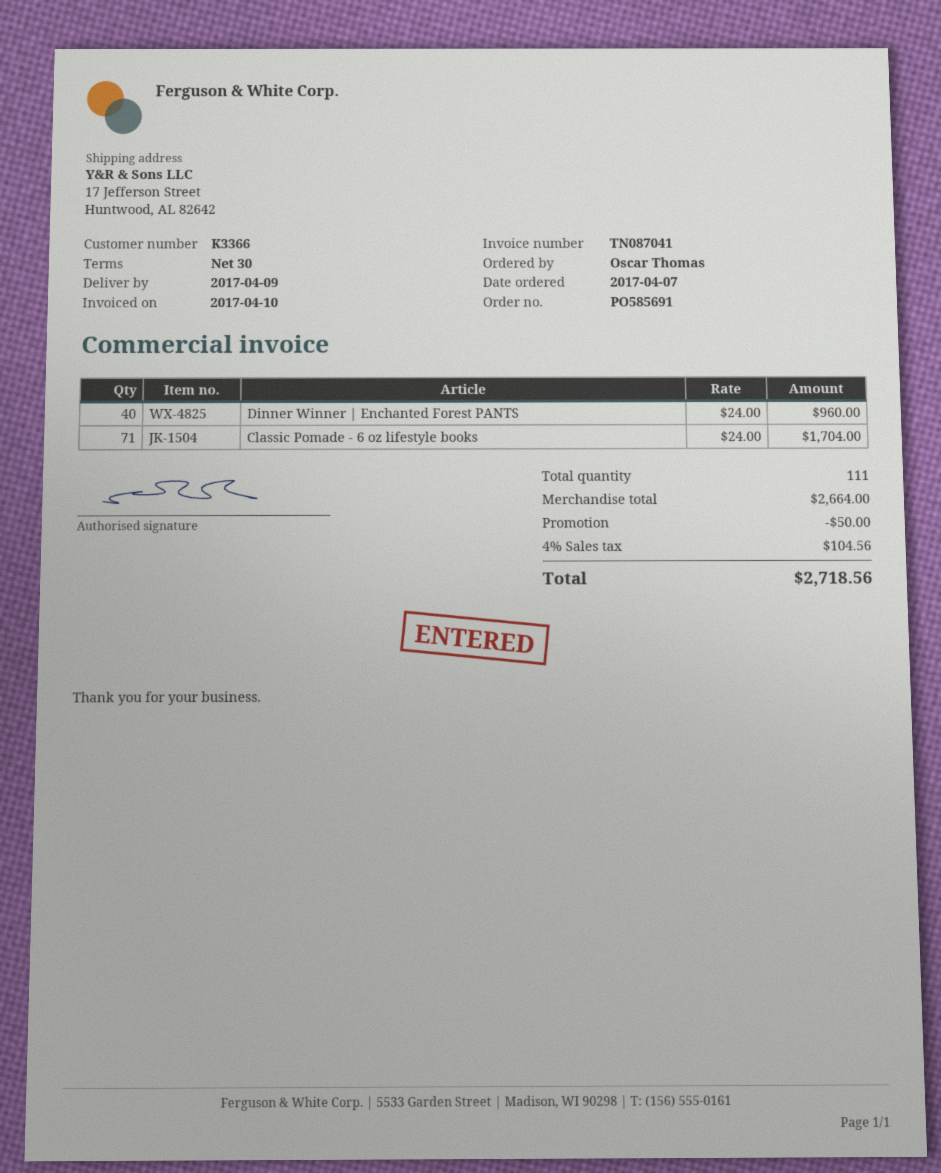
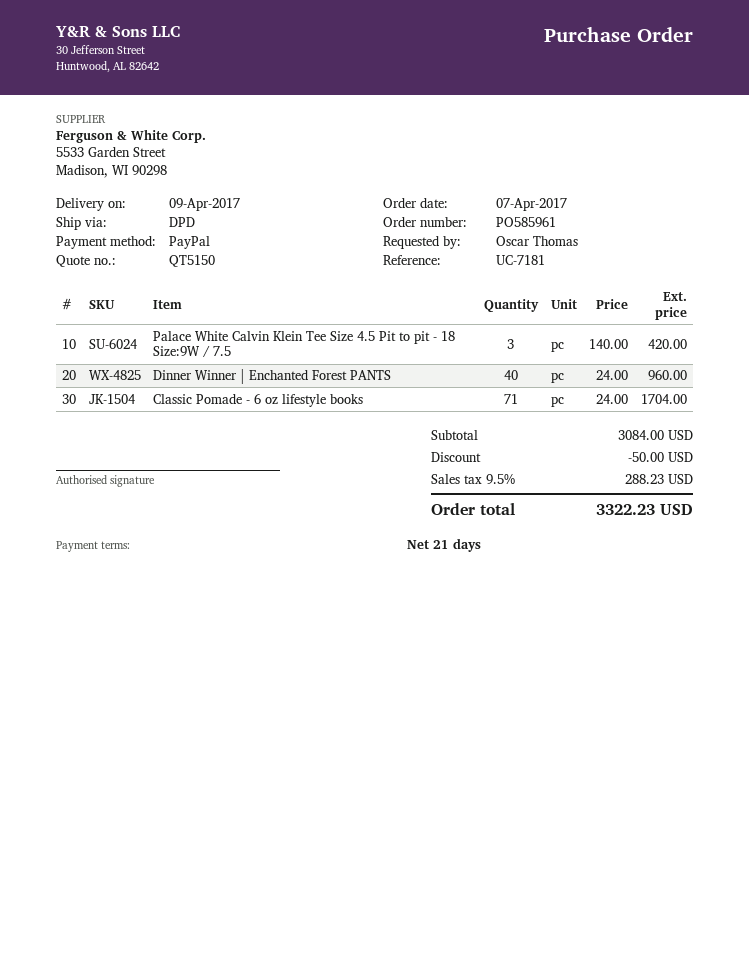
order number: PO585691 -> PO585961
payment terms: 30 days -> 21 days
Palace White Calvin Klein Tee Size 4.5 Pit to pit - 18 Size:9W / 7.5: none -> 3 x 140.00 = 420.00
subtotal: 2664.00 -> 3084.00
tax: 4% = 104.56 -> 9.5% = 288.23
total: 2718.56 -> 3322.23

